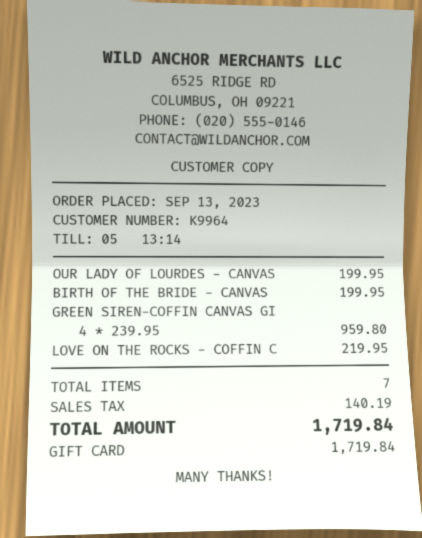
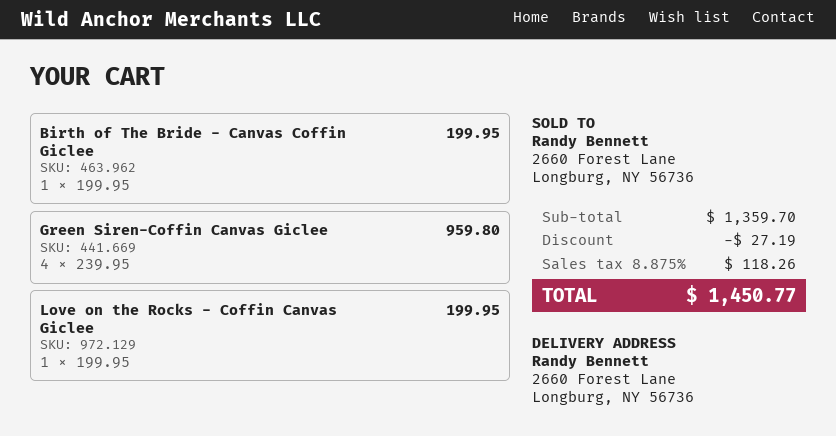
OUR LADY OF LOURDES - CANVAS: 1 x 199.95 = 199.95 -> none
LOVE ON THE ROCKS - COFFIN C: 1 x 219.95 = 219.95 -> 1 x 199.95 = 199.95
discount: none -> 27.19
tax: 140.19 -> 118.26
total: 1719.84 -> 1450.77

